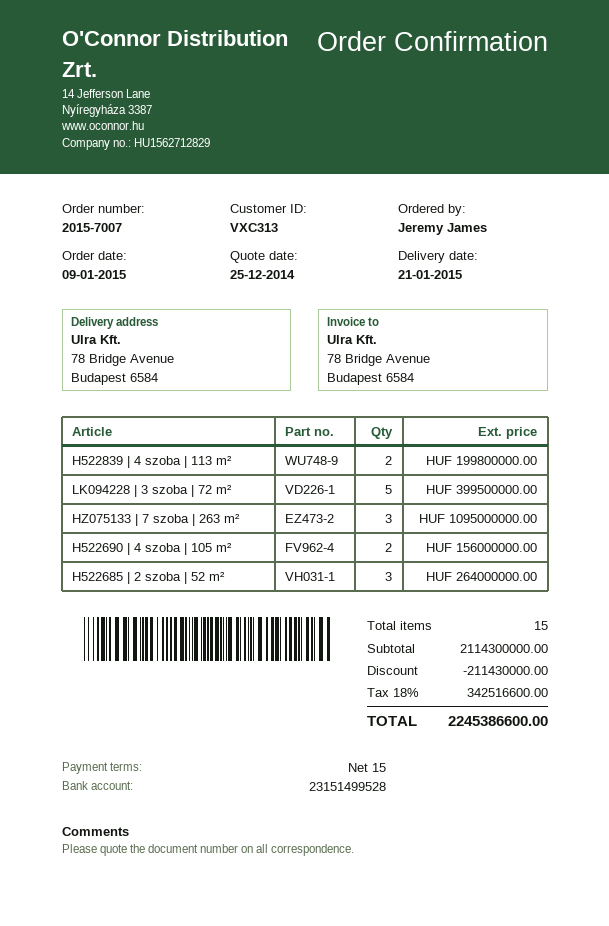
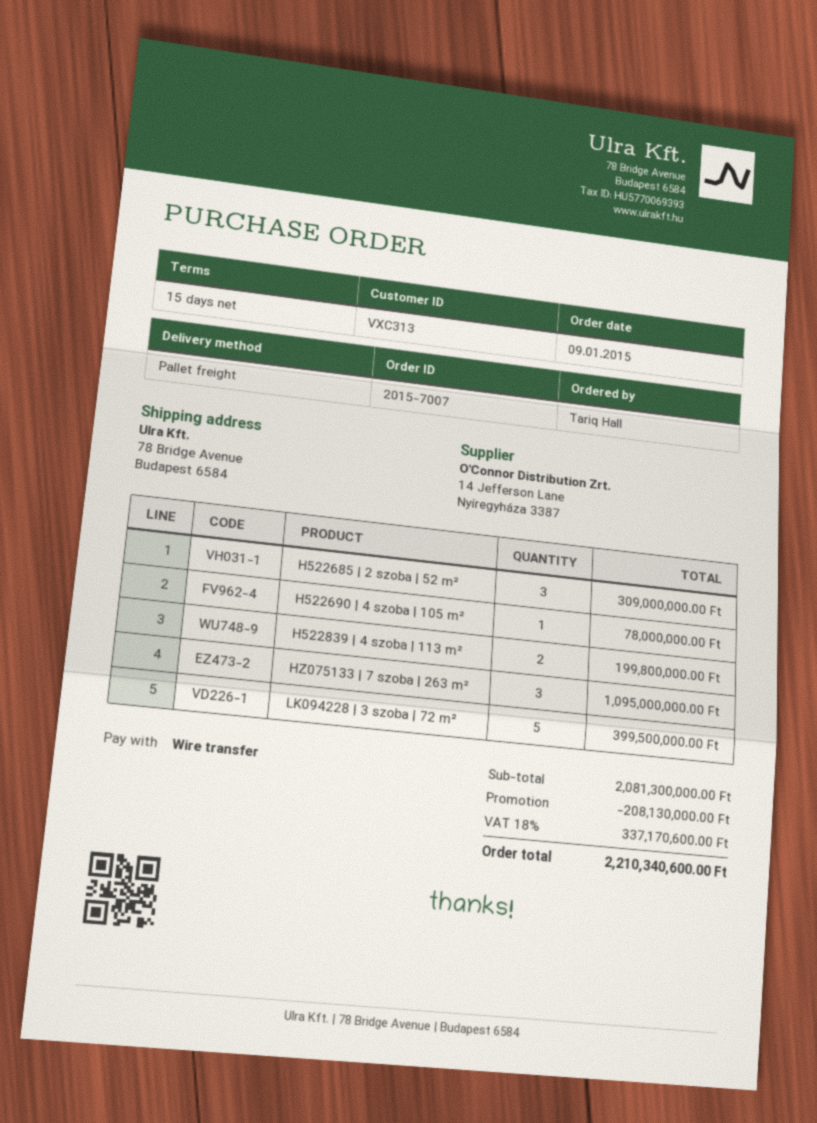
ordered by: Jeremy James -> Tariq Hall
H522690 | 4 szoba | 105 m²: 2 for 156000000.00 -> 1 for 78000000.00
H522685 | 2 szoba | 52 m²: 3 for 264000000.00 -> 3 for 309000000.00
subtotal: 2114300000.00 -> 2081300000.00
discount: 211430000.00 -> 208130000.00
tax: 18% = 342516600.00 -> 18% = 337170600.00
total: 2245386600.00 -> 2210340600.00

